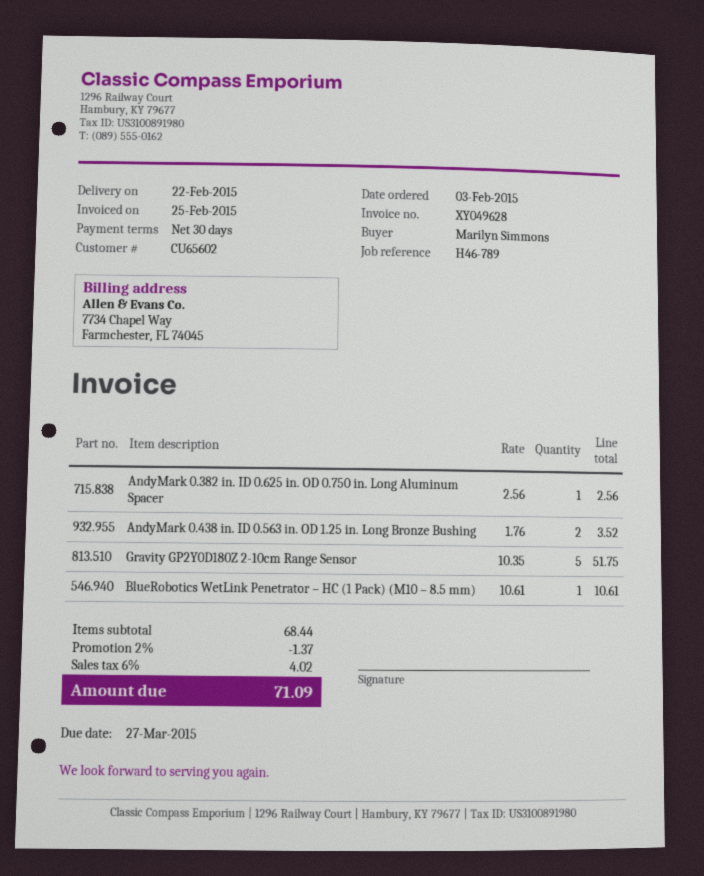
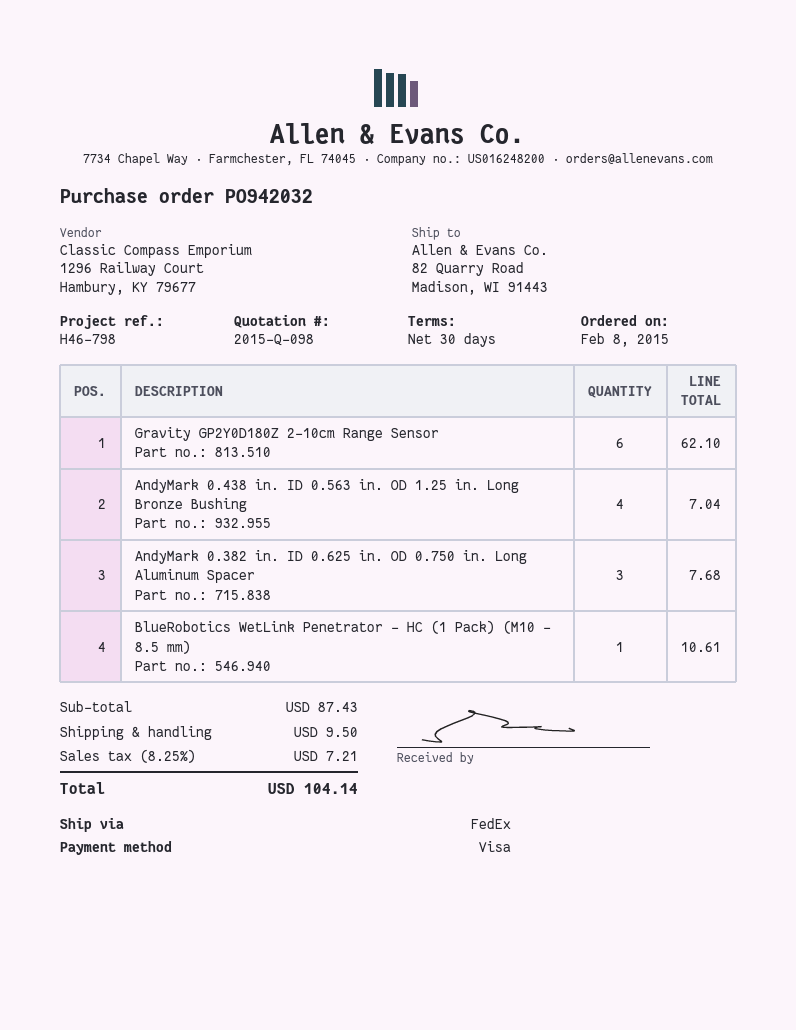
order date: 2015-02-03 -> 2015-02-08
reference: H46-789 -> H46-798
AndyMark 0.382 in. ID 0.625 in. OD 0.750 in. Long Aluminum Spacer: 1 for 2.56 -> 3 for 7.68
AndyMark 0.438 in. ID 0.563 in. OD 1.25 in. Long Bronze Bushing: 2 for 3.52 -> 4 for 7.04
Gravity GP2Y0D180Z 2-10cm Range Sensor: 5 for 51.75 -> 6 for 62.10
subtotal: 68.44 -> 87.43
discount: 2% = 1.37 -> none
shipping: none -> 9.50
tax: 6% = 4.02 -> 8.25% = 7.21
total: 71.09 -> 104.14

